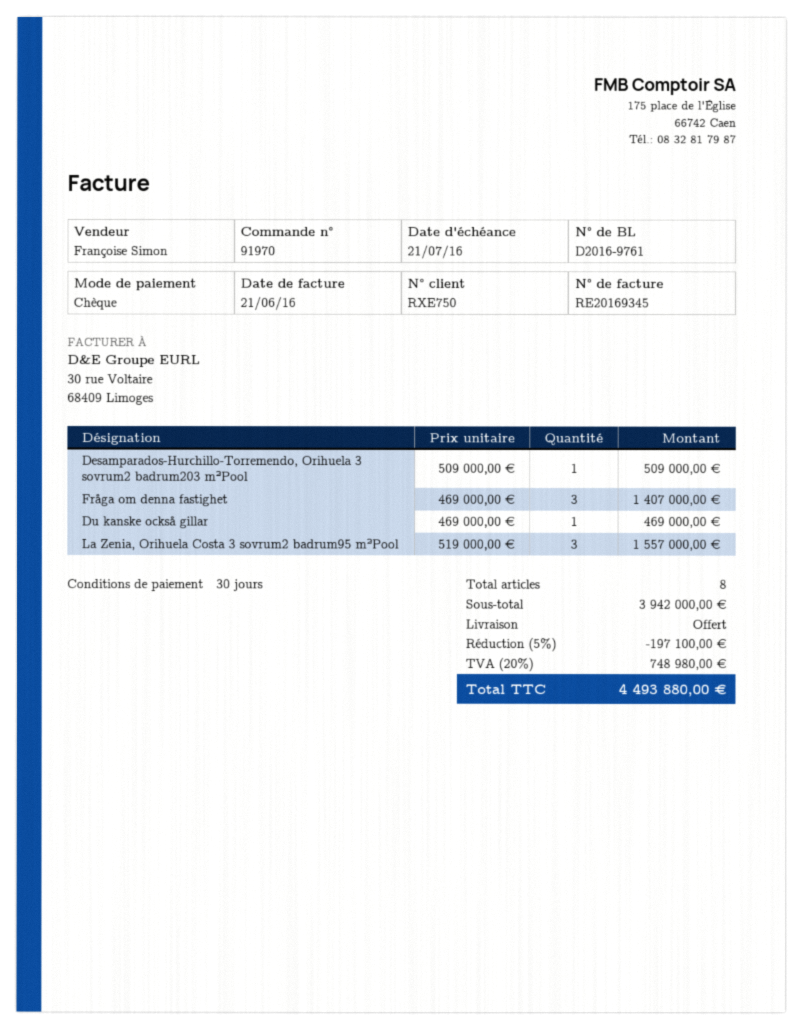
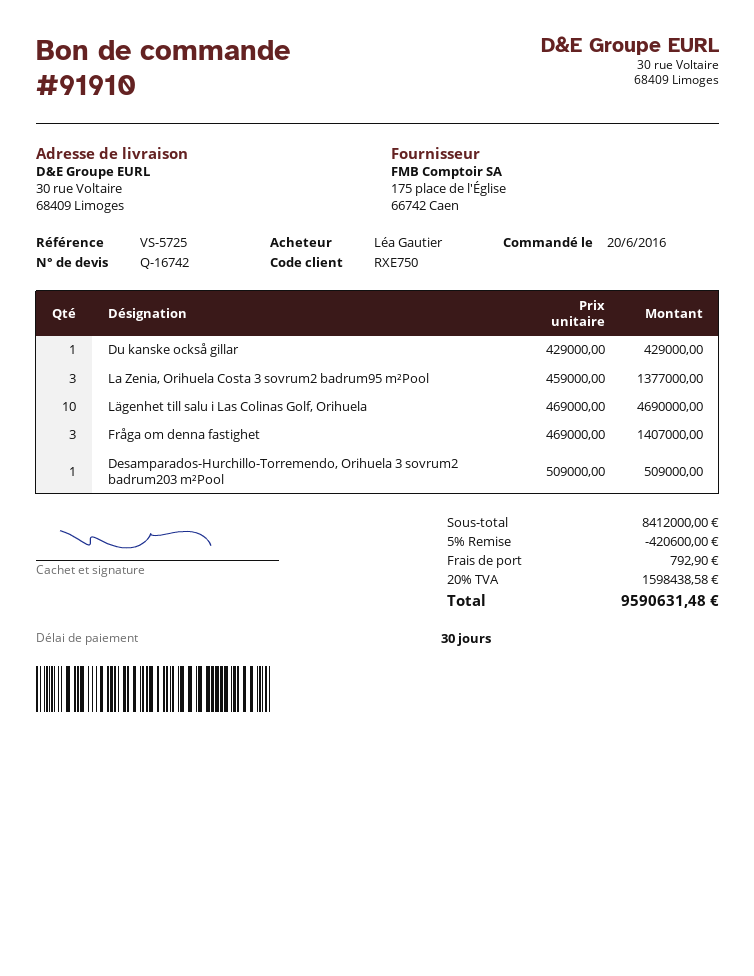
order number: 91970 -> 91910
Du kanske också gillar: 1 x 469000.00 = 469000.00 -> 1 x 429000.00 = 429000.00
La Zenia, Orihuela Costa 3 sovrum2 badrum95 m²Pool: 3 x 519000.00 = 1557000.00 -> 3 x 459000.00 = 1377000.00
Lägenhet till salu i Las Colinas Golf, Orihuela: none -> 10 x 469000.00 = 4690000.00
subtotal: 3942000.00 -> 8412000.00
discount: 5% = 197100.00 -> 5% = 420600.00
shipping: 0.00 -> 792.90
tax: 20% = 748980.00 -> 20% = 1598438.58
total: 4493880.00 -> 9590631.48

